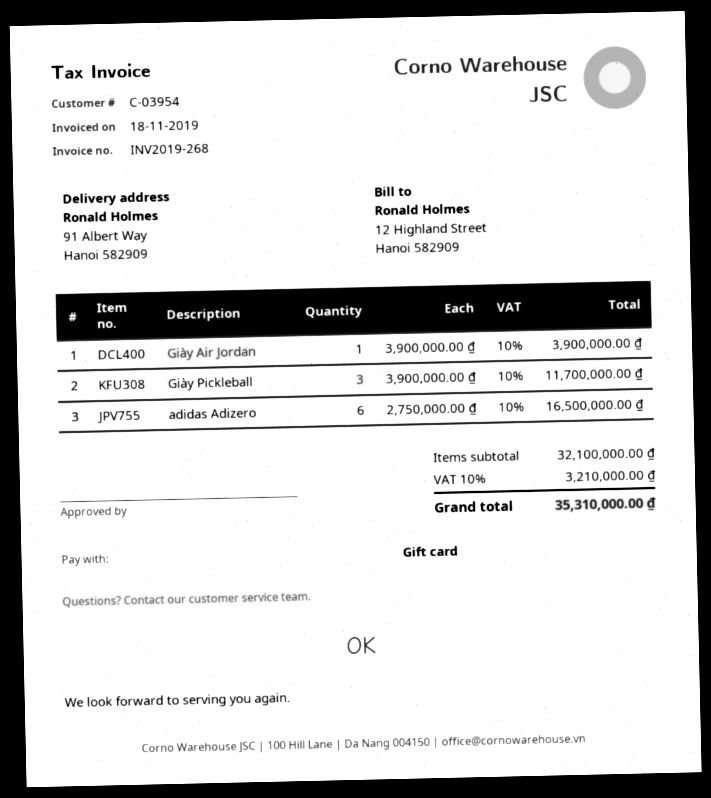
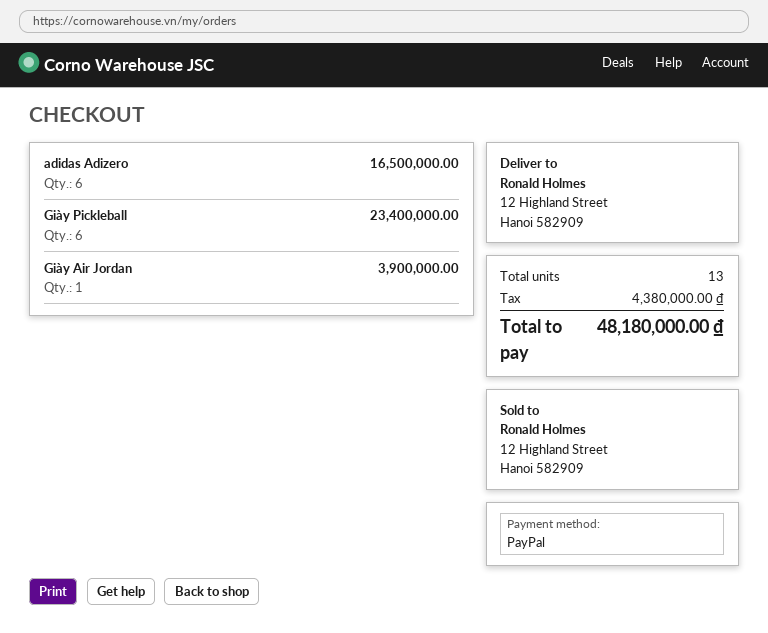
payment method: gift card -> PayPal
ship to: 91 Albert Way, Hanoi 582909 -> 12 Highland Street, Hanoi 582909
Giày Pickleball: 3 for 11700000.00 -> 6 for 23400000.00
tax: 3210000.00 -> 4380000.00
total: 35310000.00 -> 48180000.00

